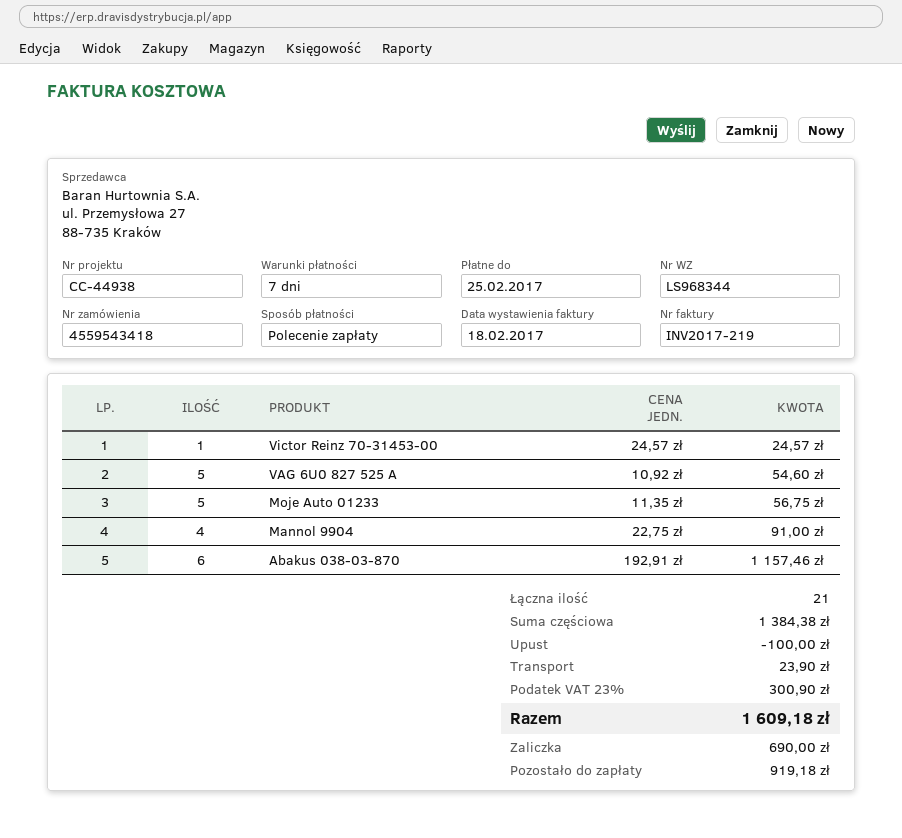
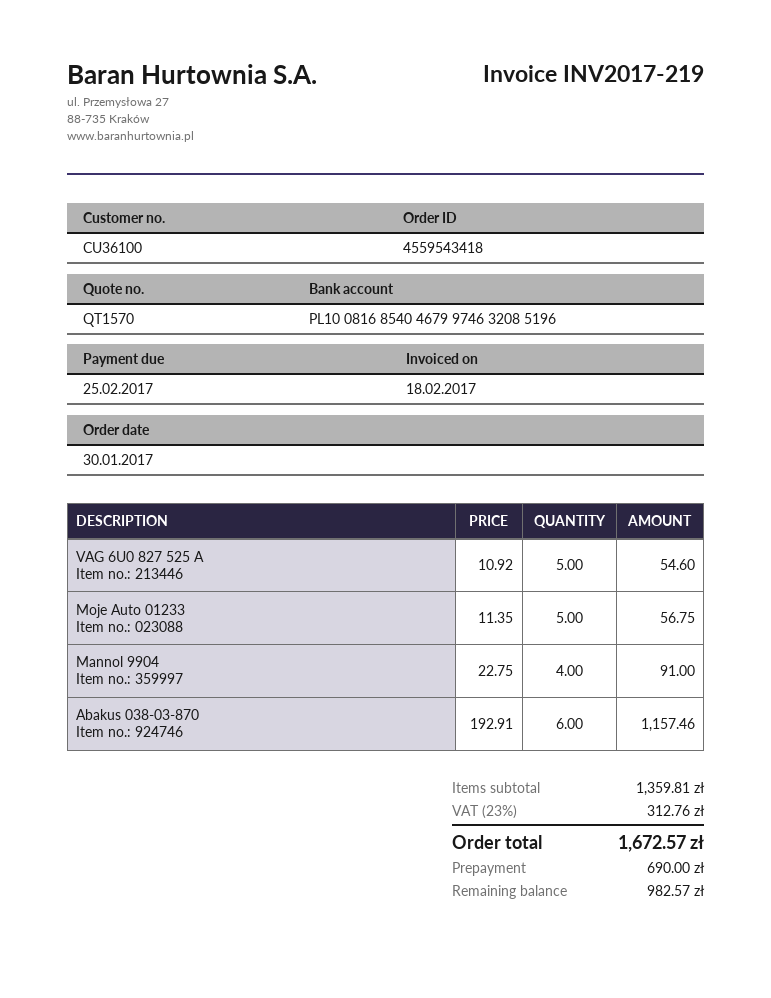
Victor Reinz 70-31453-00: 1 x 24.57 = 24.57 -> none
subtotal: 1384.38 -> 1359.81
discount: 100.00 -> none
shipping: 23.90 -> none
tax: 23% = 300.90 -> 23% = 312.76
total: 1609.18 -> 1672.57
balance: 919.18 -> 982.57

